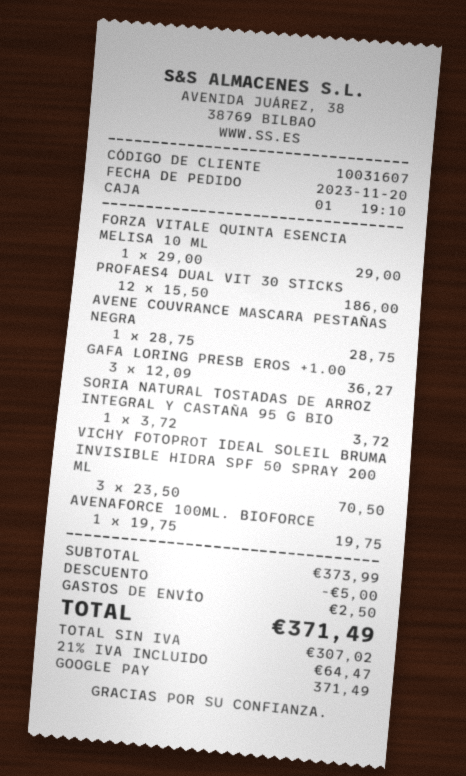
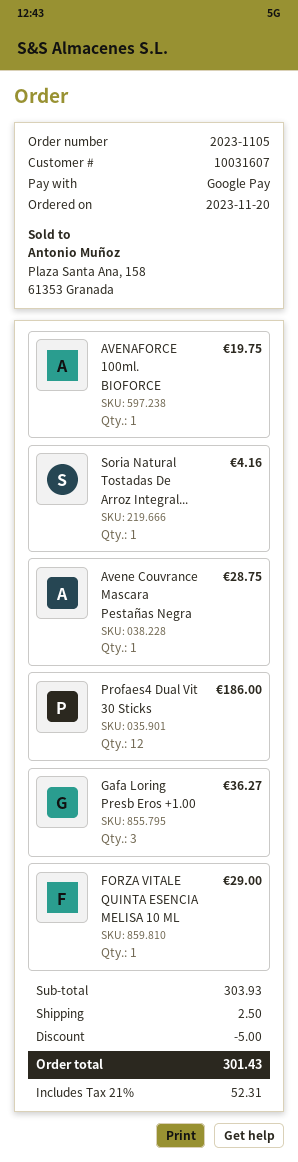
SORIA NATURAL TOSTADAS DE ARROZ INTEGRAL Y CASTAÑA 95 G BIO: 1 for 3.72 -> 1 for 4.16
VICHY FOTOPROT IDEAL SOLEIL BRUMA INVISIBLE HIDRA SPF 50 SPRAY 200 ML: 3 for 70.50 -> none
subtotal: 373.99 -> 303.93
tax: 21% = 64.47 -> 21% = 52.31
total: 371.49 -> 301.43

